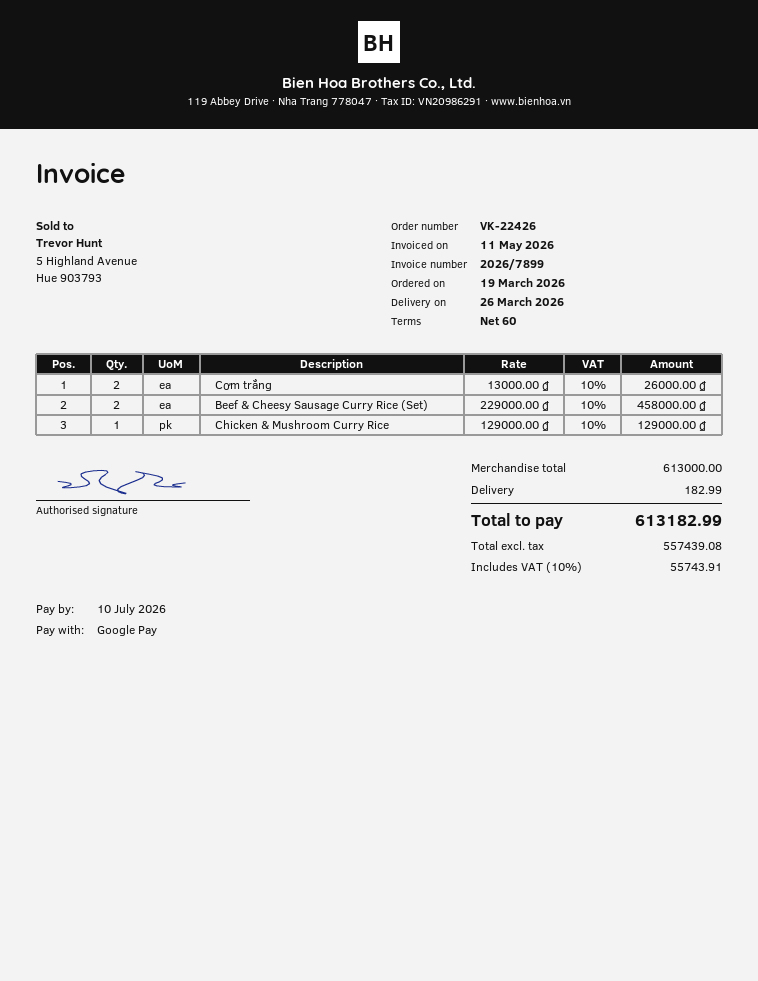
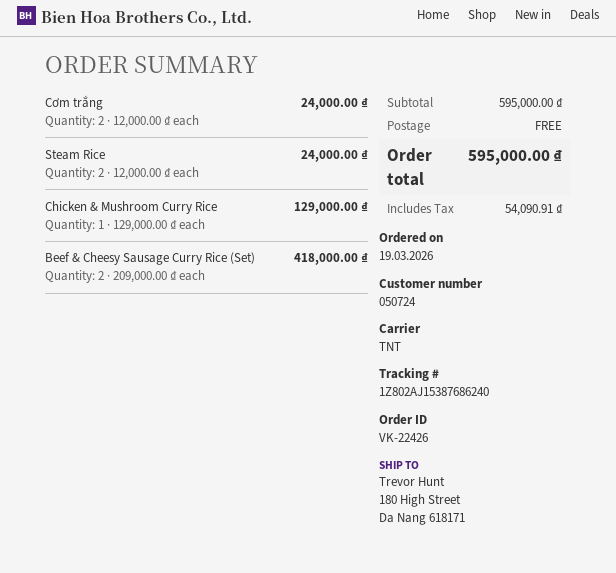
Cơm trắng: 2 x 13000.00 = 26000.00 -> 2 x 12000.00 = 24000.00
Beef & Cheesy Sausage Curry Rice (Set): 2 x 229000.00 = 458000.00 -> 2 x 209000.00 = 418000.00
Steam Rice: none -> 2 x 12000.00 = 24000.00
subtotal: 613000.00 -> 595000.00
shipping: 182.99 -> 0.00
tax: 55743.91 -> 54090.91
total: 613182.99 -> 595000.00

